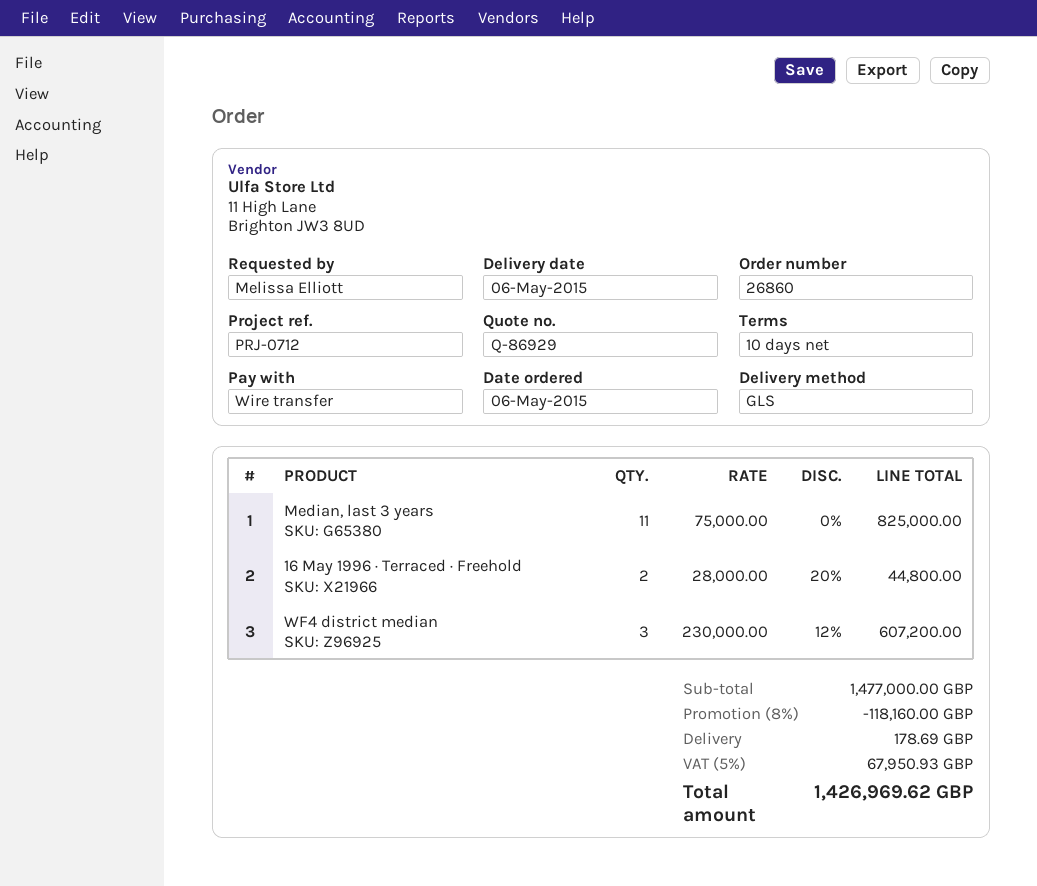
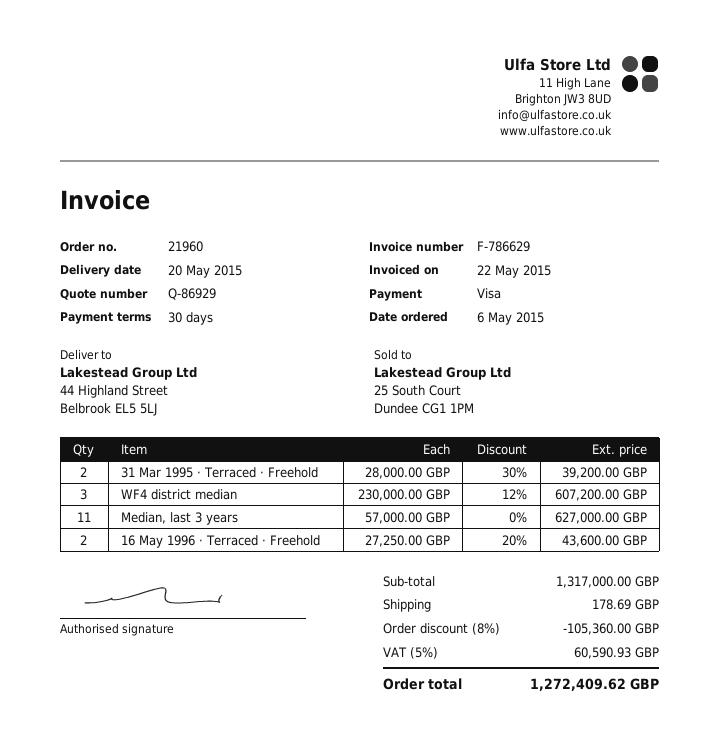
order number: 26860 -> 21960
delivery date: 2015-05-06 -> 2015-05-20
payment terms: 10 days -> 30 days
payment method: bank transfer -> Visa
Median, last 3 years: 11 x 75000.00 = 825000.00 -> 11 x 57000.00 = 627000.00
16 May 1996 · Terraced · Freehold: 2 x 28000.00 - 20% = 44800.00 -> 2 x 27250.00 - 20% = 43600.00
31 Mar 1995 · Terraced · Freehold: none -> 2 x 28000.00 - 30% = 39200.00
subtotal: 1477000.00 -> 1317000.00
discount: 8% = 118160.00 -> 8% = 105360.00
tax: 5% = 67950.93 -> 5% = 60590.93
total: 1426969.62 -> 1272409.62

